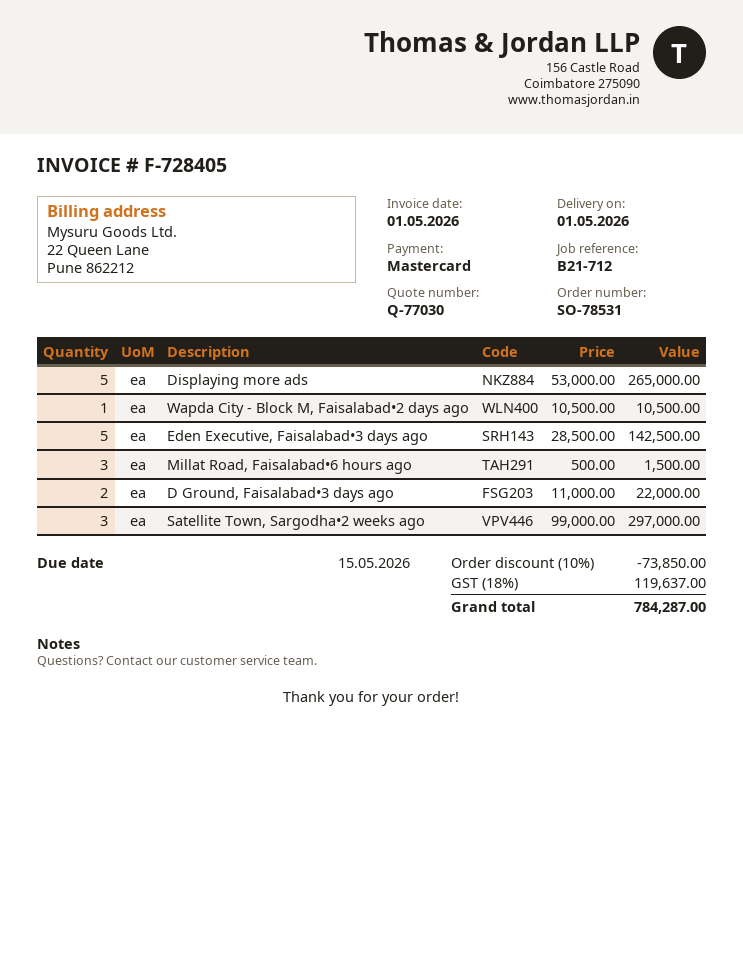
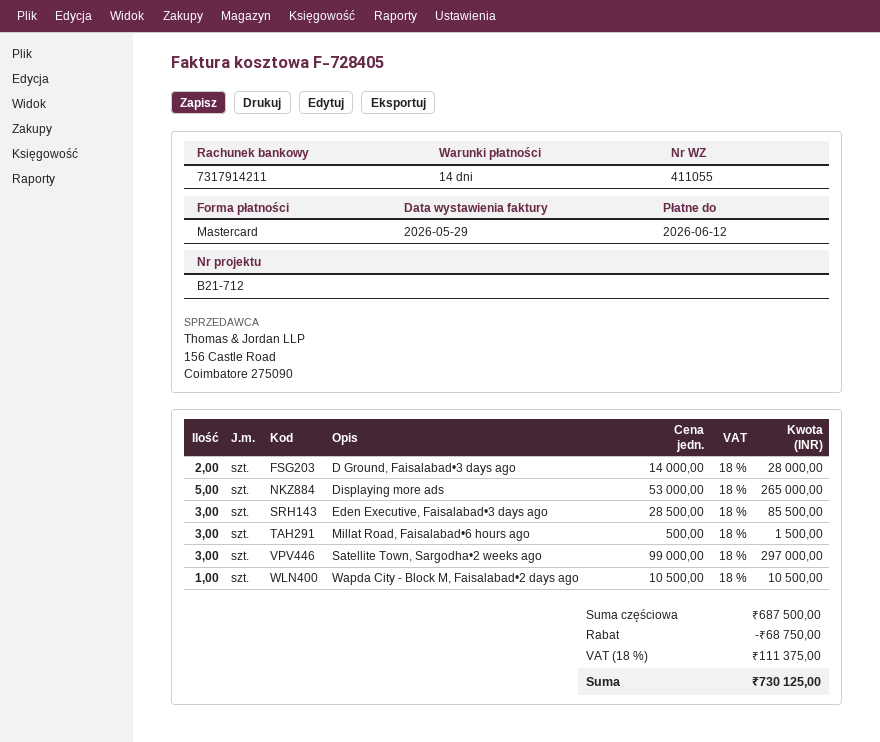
invoice date: 2026-05-01 -> 2026-05-29
due date: 2026-05-15 -> 2026-06-12
Eden Executive, Faisalabad•3 days ago: 5 x 28500.00 = 142500.00 -> 3 x 28500.00 = 85500.00
D Ground, Faisalabad•3 days ago: 2 x 11000.00 = 22000.00 -> 2 x 14000.00 = 28000.00
discount: 73850.00 -> 68750.00
tax: 18% = 119637.00 -> 18% = 111375.00
total: 784287.00 -> 730125.00

